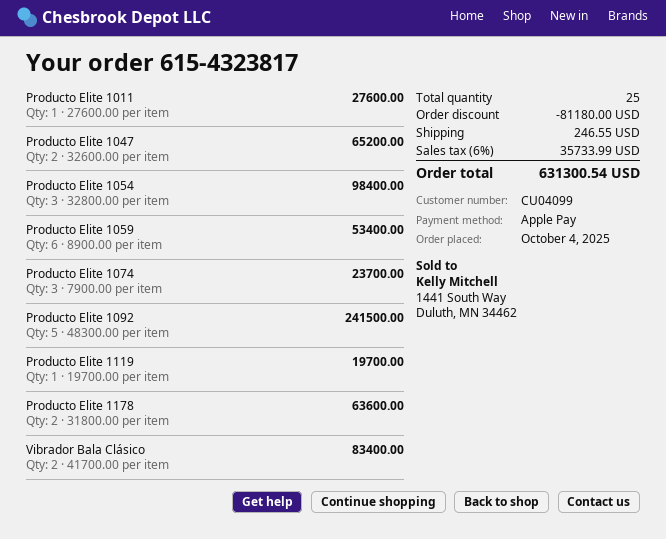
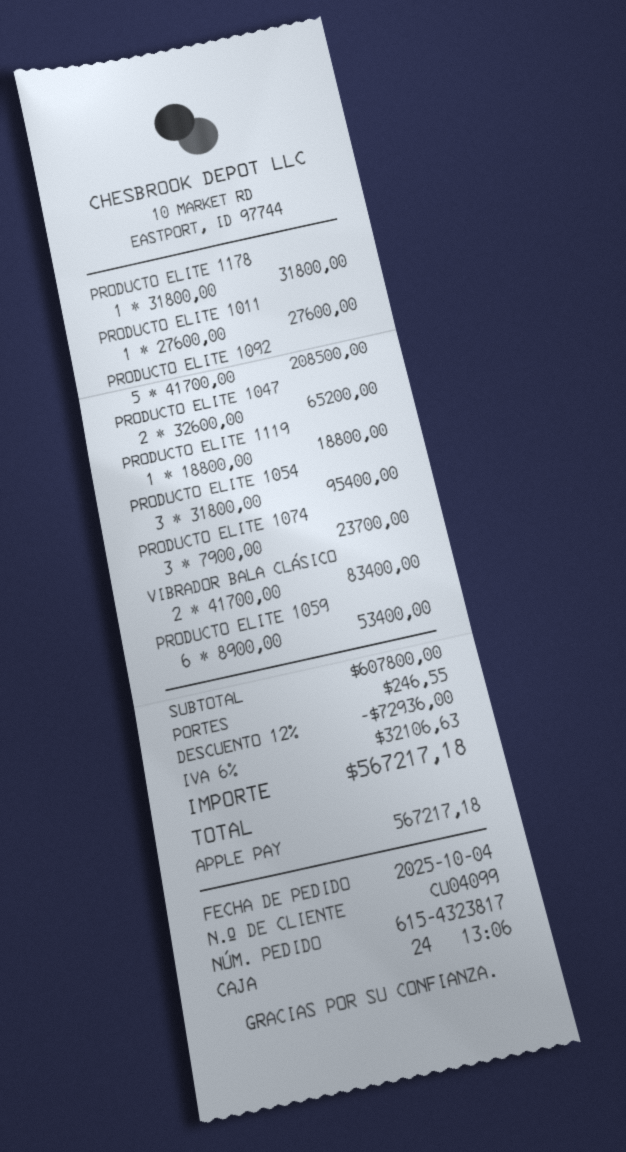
Producto Elite 1054: 3 x 32800.00 = 98400.00 -> 3 x 31800.00 = 95400.00
Producto Elite 1092: 5 x 48300.00 = 241500.00 -> 5 x 41700.00 = 208500.00
Producto Elite 1119: 1 x 19700.00 = 19700.00 -> 1 x 18800.00 = 18800.00
Producto Elite 1178: 2 x 31800.00 = 63600.00 -> 1 x 31800.00 = 31800.00
discount: 81180.00 -> 72936.00
tax: 6% = 35733.99 -> 6% = 32106.63
total: 631300.54 -> 567217.18

